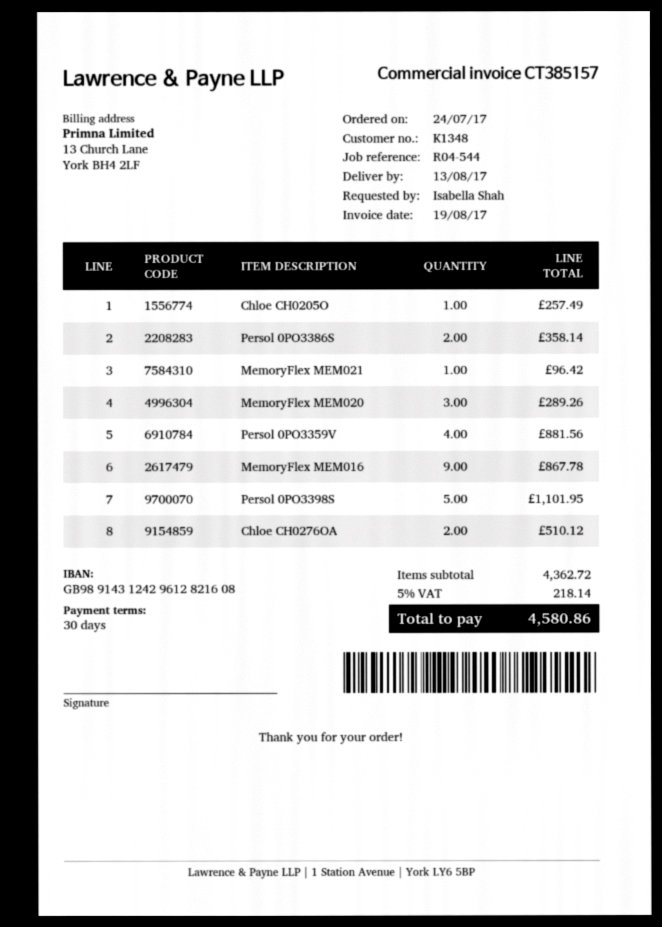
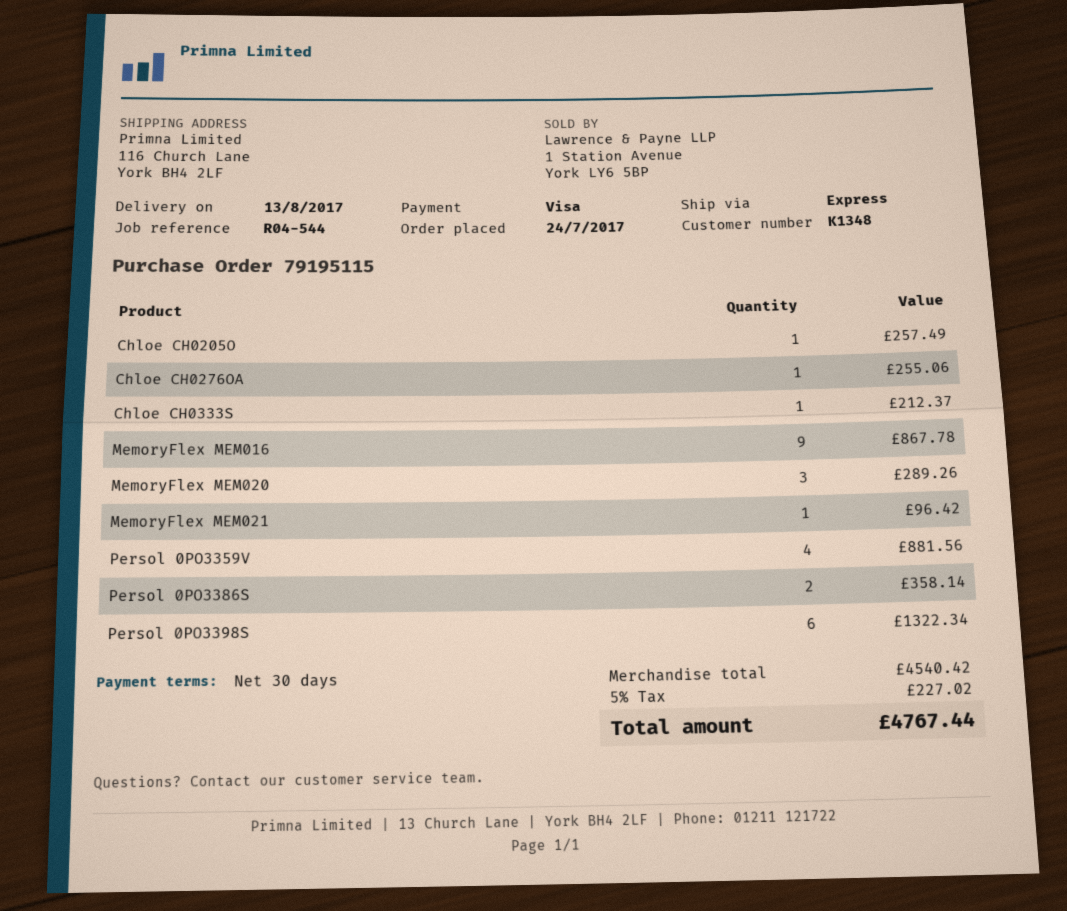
Persol 0PO3398S: 5 for 1101.95 -> 6 for 1322.34
Chloe CH0276OA: 2 for 510.12 -> 1 for 255.06
Chloe CH0333S: none -> 1 for 212.37
subtotal: 4362.72 -> 4540.42
tax: 5% = 218.14 -> 5% = 227.02
total: 4580.86 -> 4767.44

